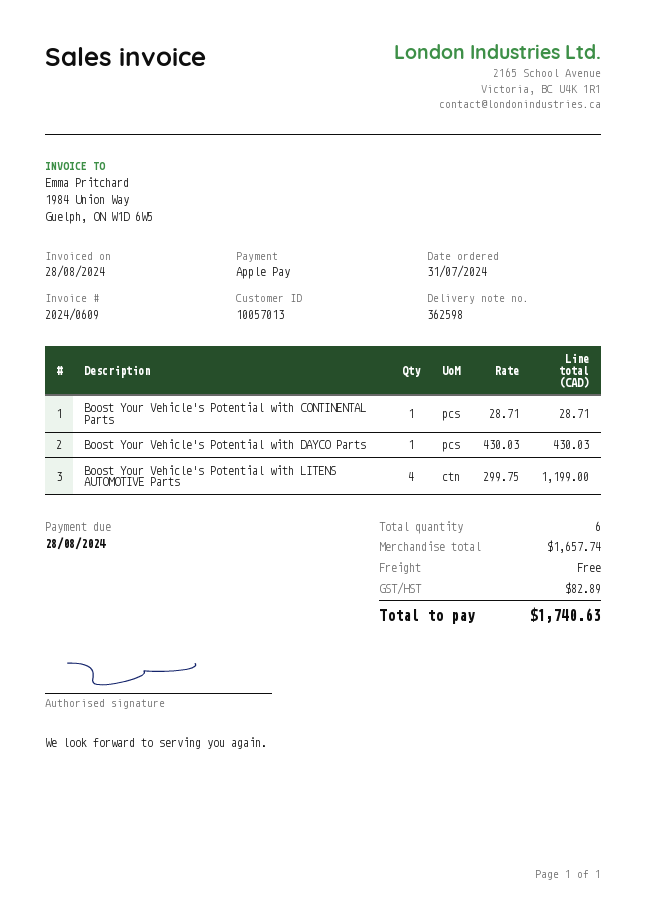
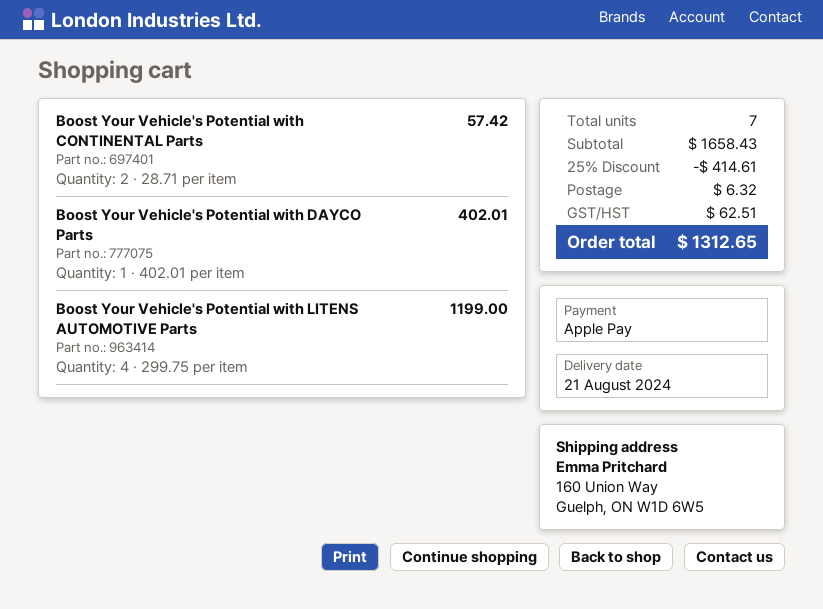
Boost Your Vehicle's Potential with CONTINENTAL Parts: 1 x 28.71 = 28.71 -> 2 x 28.71 = 57.42
Boost Your Vehicle's Potential with DAYCO Parts: 1 x 430.03 = 430.03 -> 1 x 402.01 = 402.01
total quantity: 6 -> 7
subtotal: 1657.74 -> 1658.43
discount: none -> 25% = 414.61
shipping: 0.00 -> 6.32
tax: 82.89 -> 62.51
total: 1740.63 -> 1312.65

